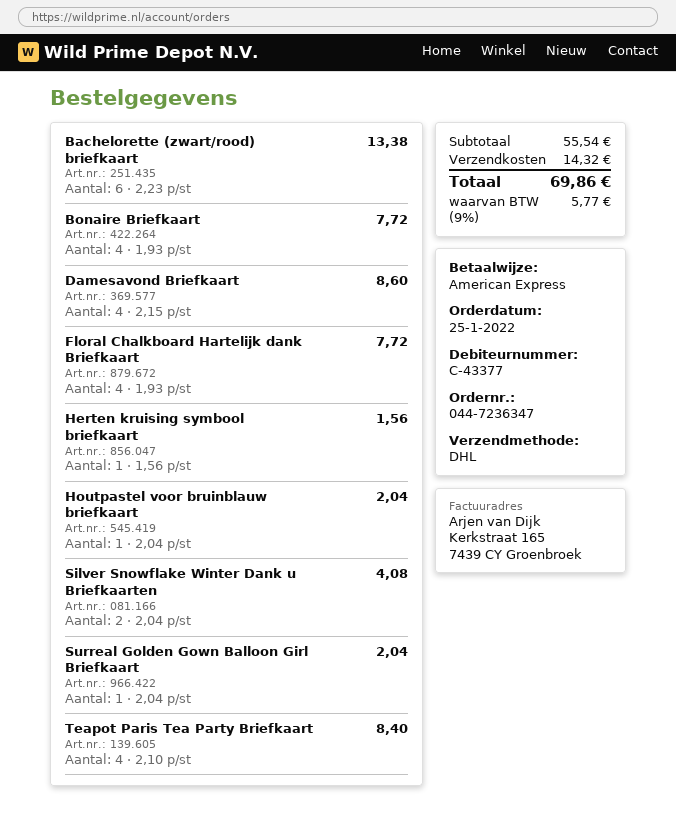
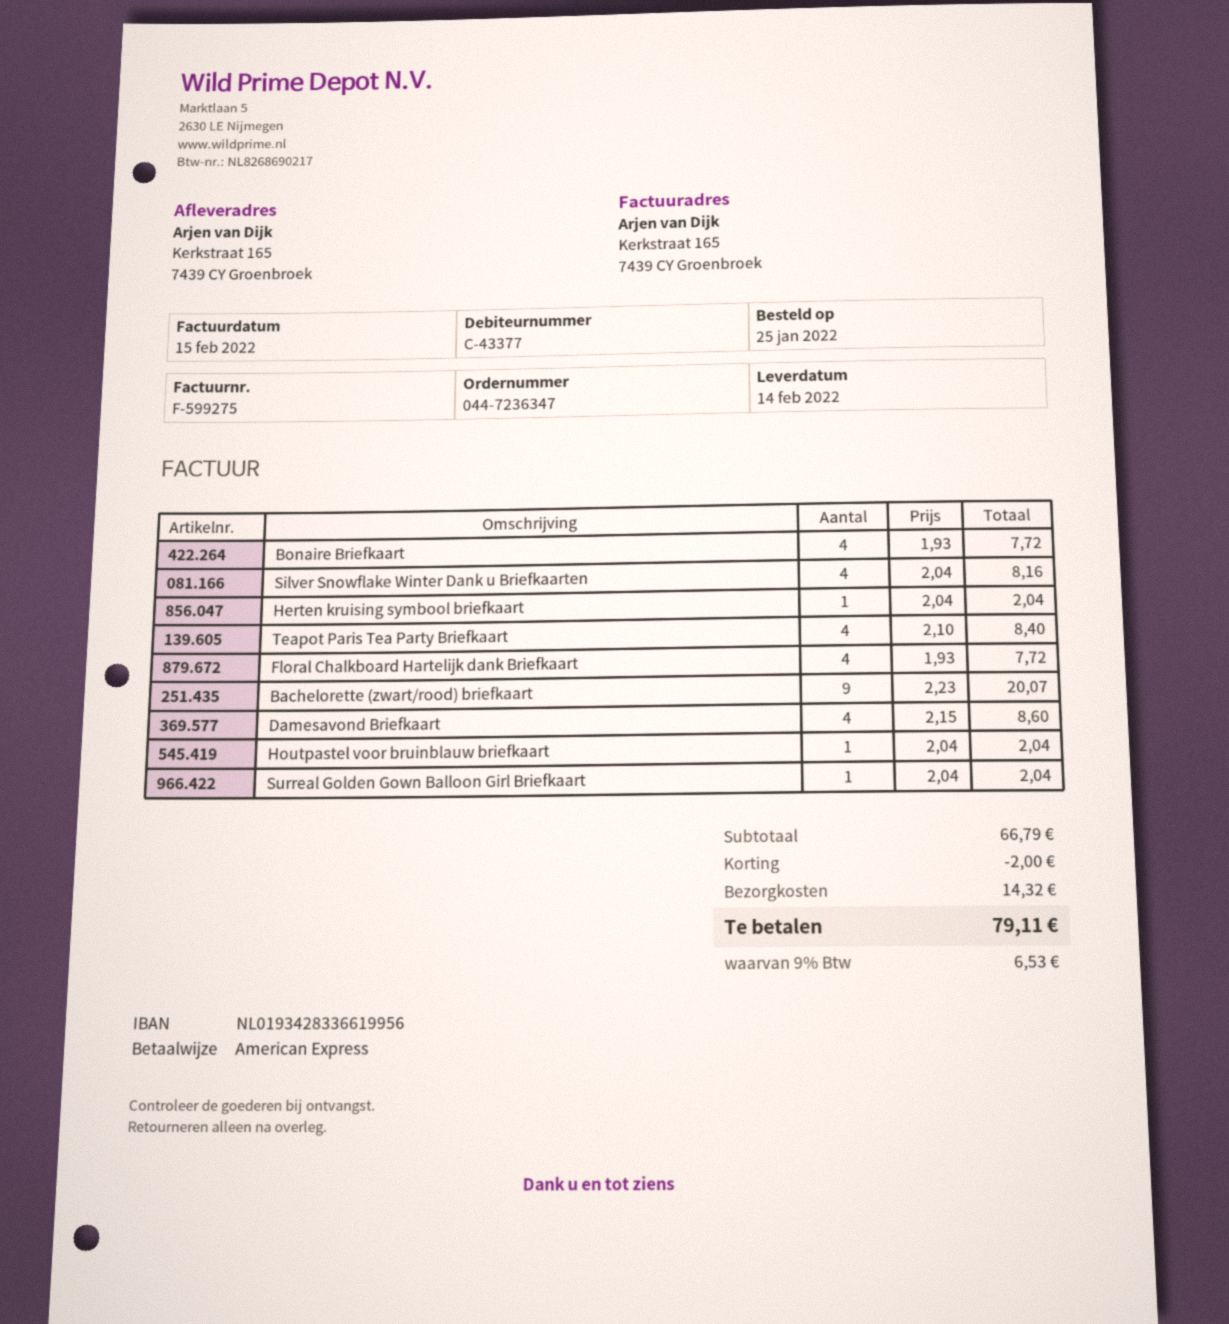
Bachelorette (zwart/rood) briefkaart: 6 x 2.23 = 13.38 -> 9 x 2.23 = 20.07
Herten kruising symbool briefkaart: 1 x 1.56 = 1.56 -> 1 x 2.04 = 2.04
Silver Snowflake Winter Dank u Briefkaarten: 2 x 2.04 = 4.08 -> 4 x 2.04 = 8.16
subtotal: 55.54 -> 66.79
discount: none -> 2.00
tax: 9% = 5.77 -> 9% = 6.53
total: 69.86 -> 79.11

